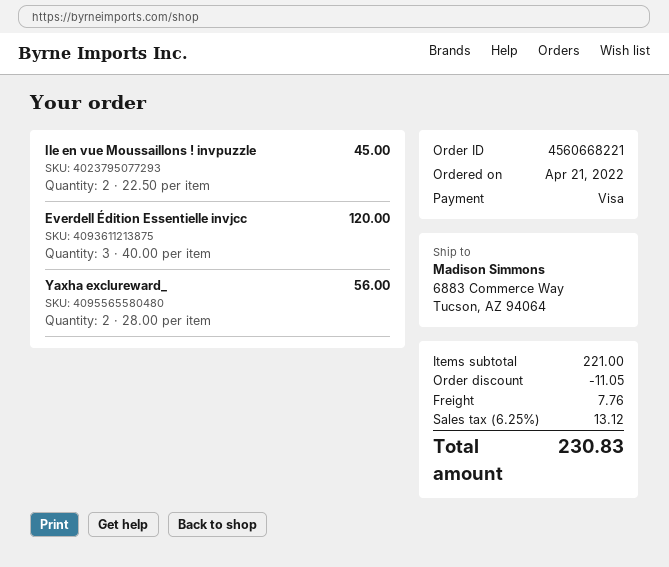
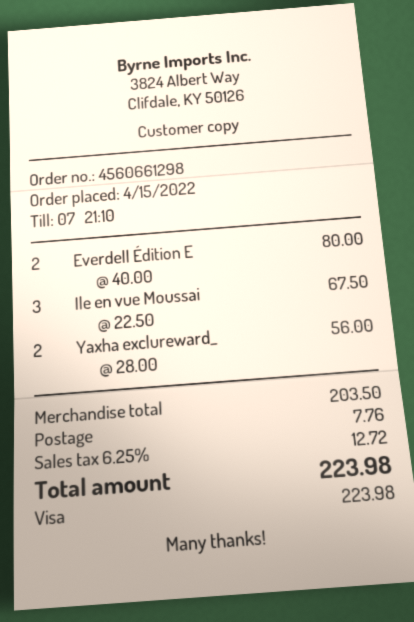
order number: 4560668221 -> 4560661298
order date: 2022-04-21 -> 2022-04-15
Ile en vue Moussaillons ! invpuzzle: 2 x 22.50 = 45.00 -> 3 x 22.50 = 67.50
Everdell Édition Essentielle invjcc: 3 x 40.00 = 120.00 -> 2 x 40.00 = 80.00
subtotal: 221.00 -> 203.50
discount: 11.05 -> none
tax: 6.25% = 13.12 -> 6.25% = 12.72
total: 230.83 -> 223.98

